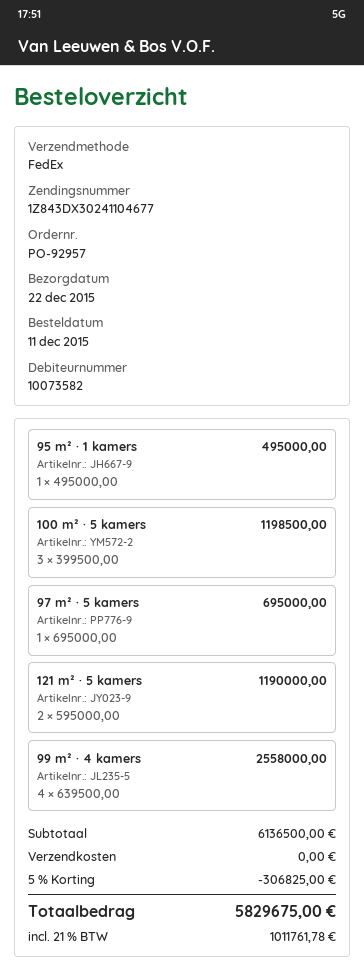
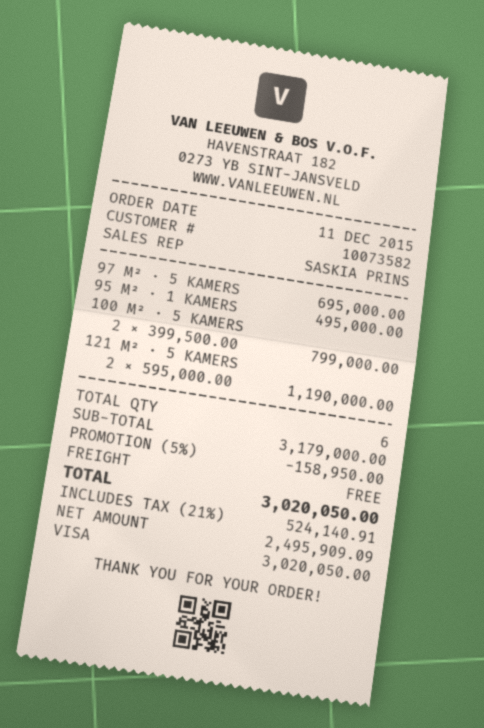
100 m² · 5 kamers: 3 x 399500.00 = 1198500.00 -> 2 x 399500.00 = 799000.00
99 m² · 4 kamers: 4 x 639500.00 = 2558000.00 -> none
subtotal: 6136500.00 -> 3179000.00
discount: 5% = 306825.00 -> 5% = 158950.00
tax: 21% = 1011761.78 -> 21% = 524140.91
total: 5829675.00 -> 3020050.00

